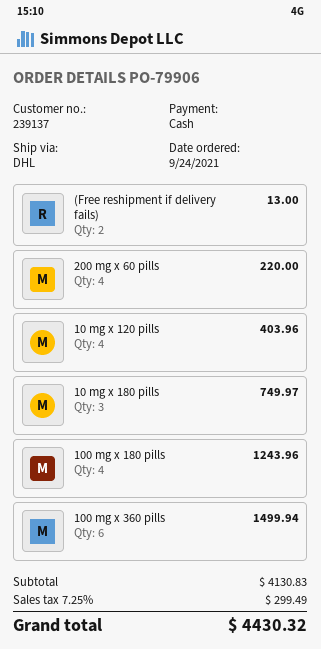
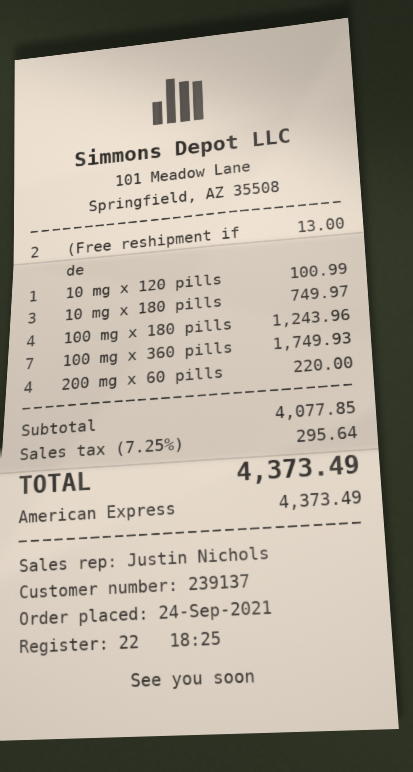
payment method: cash -> American Express
10 mg x 120 pills: 4 for 403.96 -> 1 for 100.99
100 mg x 360 pills: 6 for 1499.94 -> 7 for 1749.93
subtotal: 4130.83 -> 4077.85
tax: 7.25% = 299.49 -> 7.25% = 295.64
total: 4430.32 -> 4373.49

